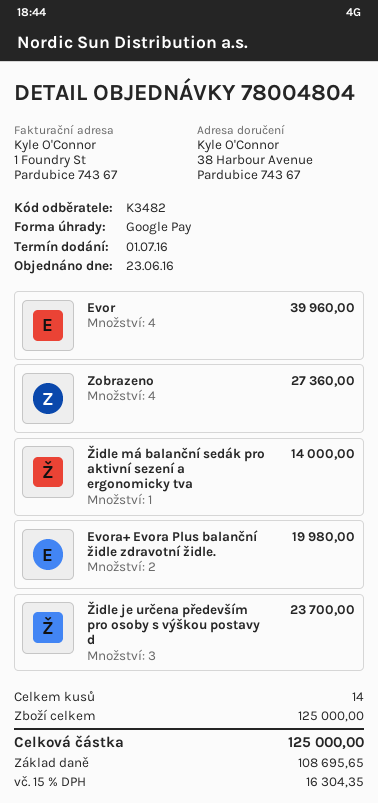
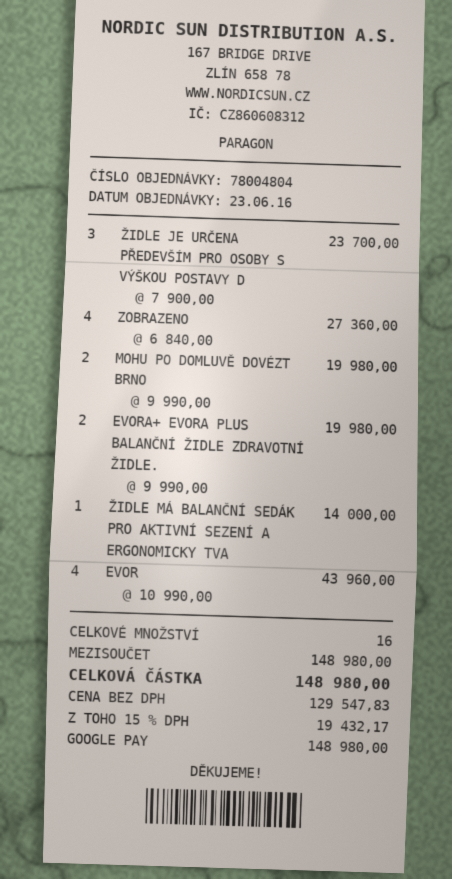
Evor: 4 for 39960.00 -> 4 for 43960.00
MOHU PO DOMLUVĚ DOVÉZT BRNO: none -> 2 for 19980.00
total quantity: 14 -> 16
subtotal: 125000.00 -> 148980.00
net: 108695.65 -> 129547.83
tax: 15% = 16304.35 -> 15% = 19432.17
total: 125000.00 -> 148980.00

